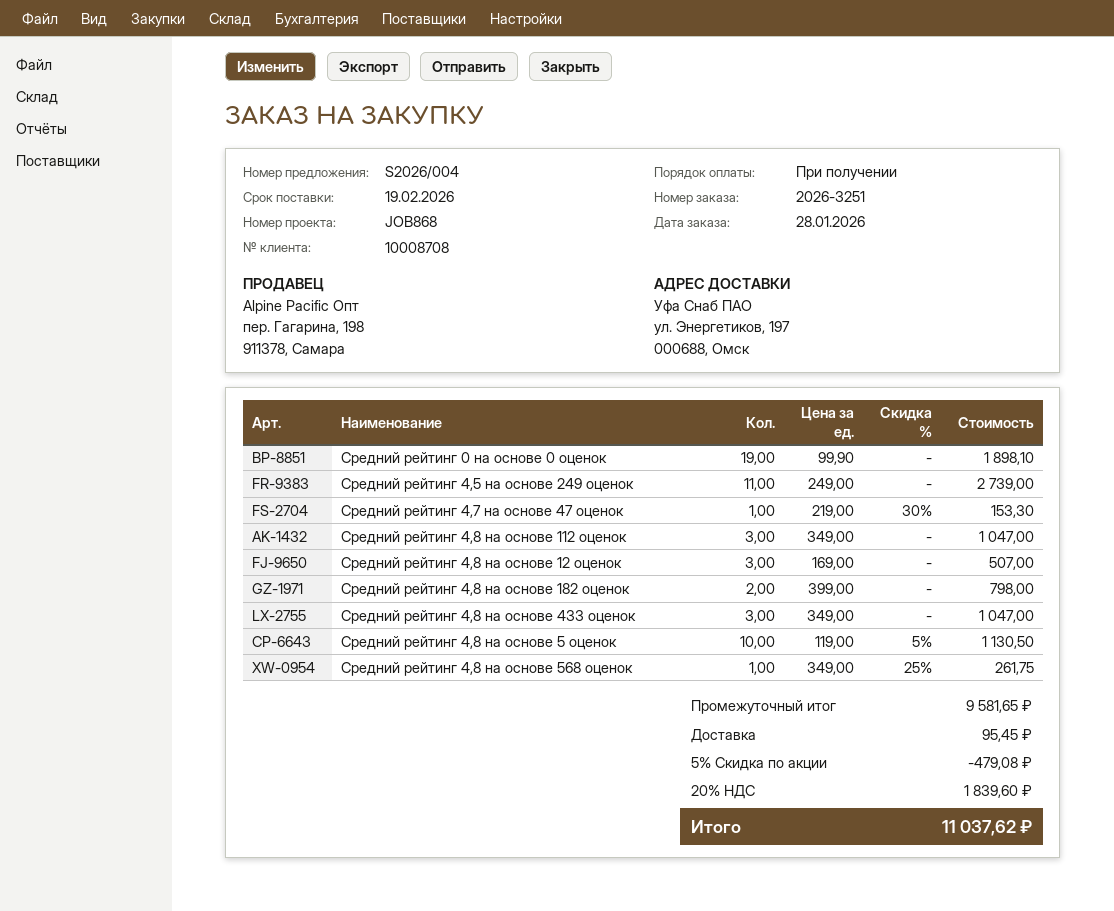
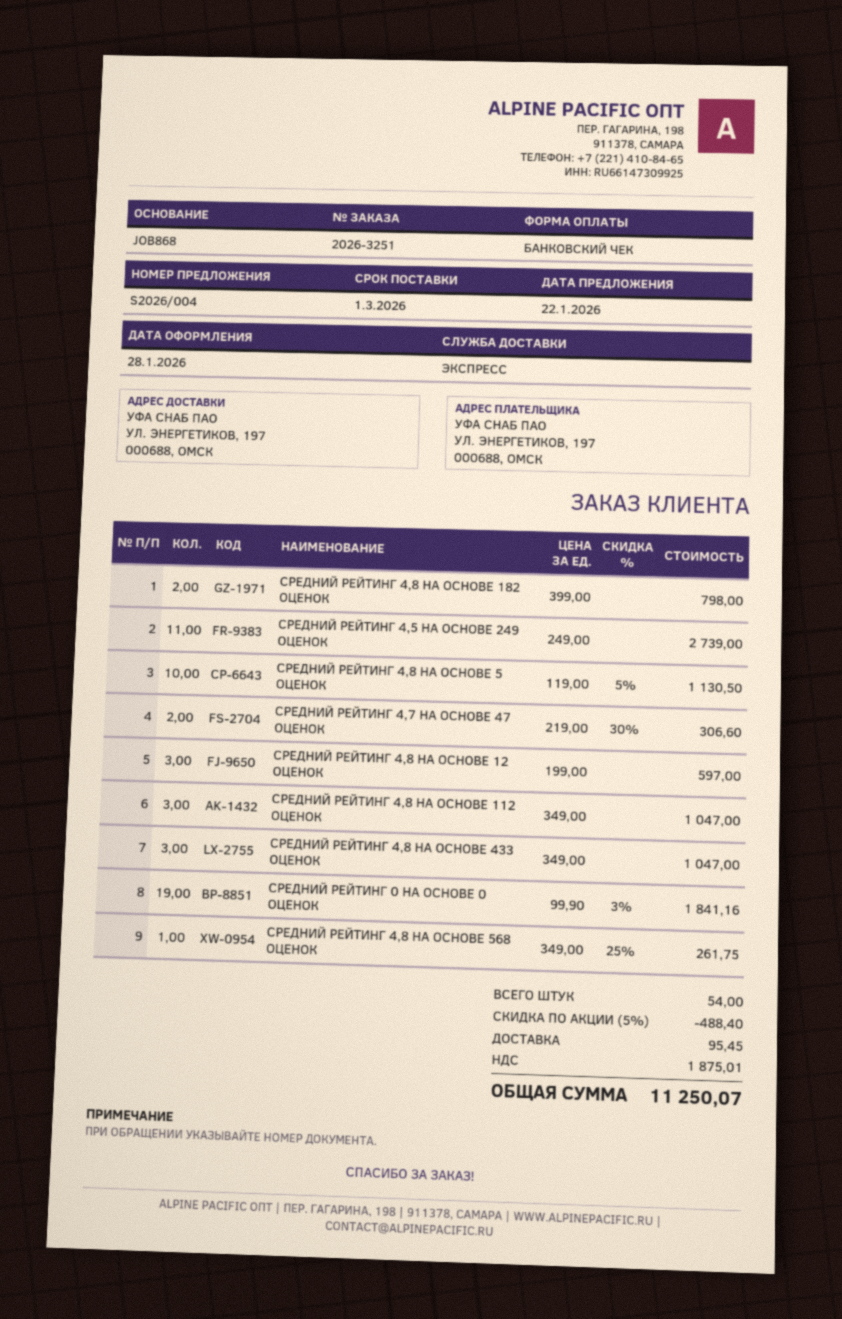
delivery date: 2026-02-19 -> 2026-03-01
Средний рейтинг 0 на основе 0 оценок: 19 x 99.90 = 1898.10 -> 19 x 99.90 - 3% = 1841.16
Средний рейтинг 4,7 на основе 47 оценок: 1 x 219.00 - 30% = 153.30 -> 2 x 219.00 - 30% = 306.60
Средний рейтинг 4,8 на основе 12 оценок: 3 x 169.00 = 507.00 -> 3 x 199.00 = 597.00
discount: 5% = 479.08 -> 5% = 488.40
tax: 1839.60 -> 1875.01
total: 11037.62 -> 11250.07

